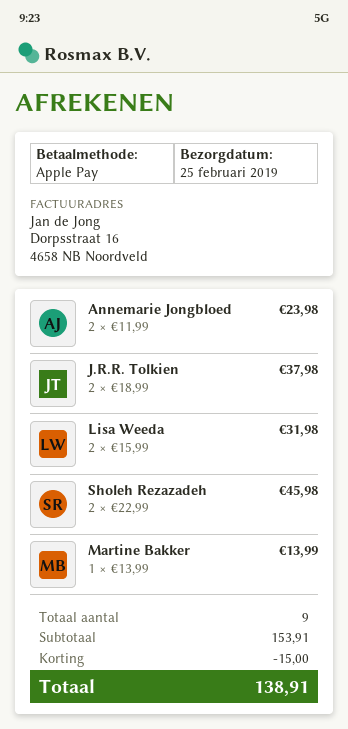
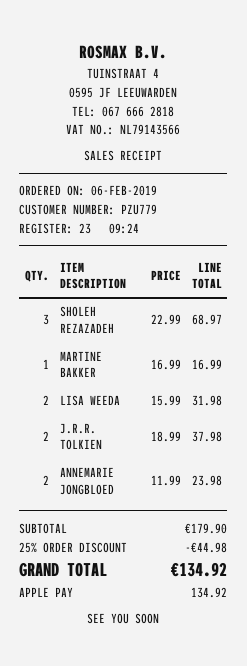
Sholeh Rezazadeh: 2 x 22.99 = 45.98 -> 3 x 22.99 = 68.97
Martine Bakker: 1 x 13.99 = 13.99 -> 1 x 16.99 = 16.99
subtotal: 153.91 -> 179.90
discount: 15.00 -> 44.98
total: 138.91 -> 134.92

